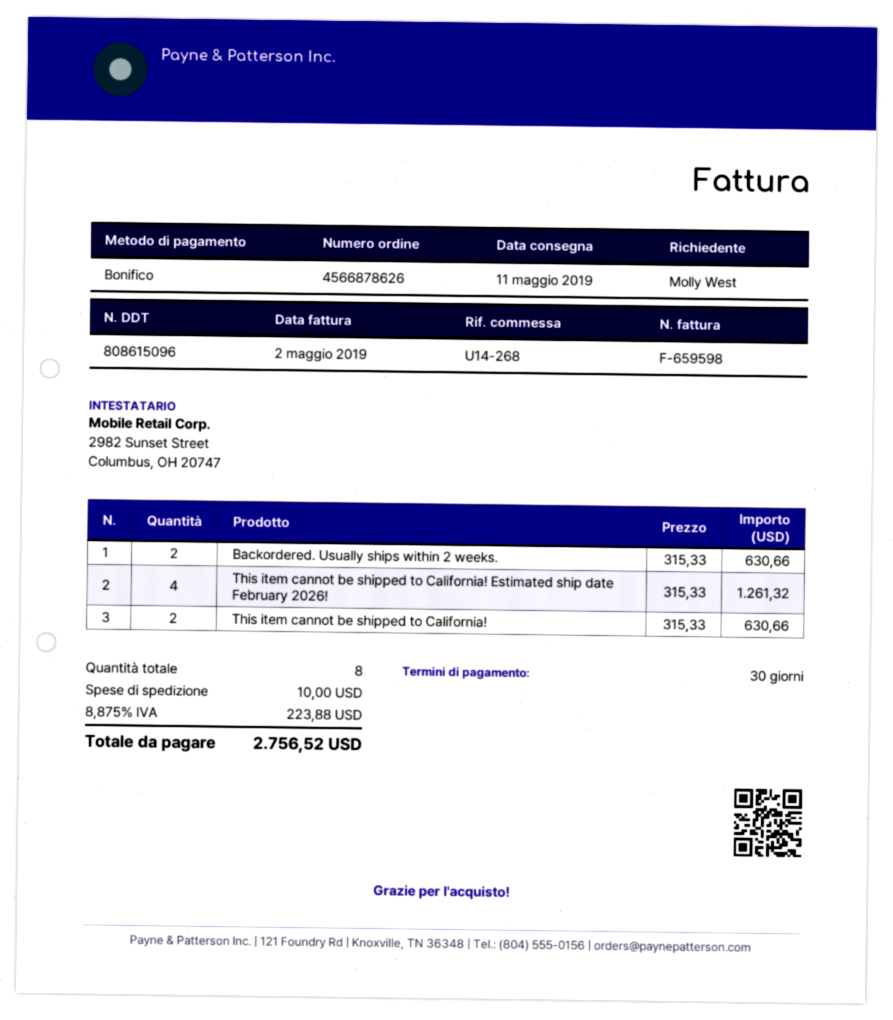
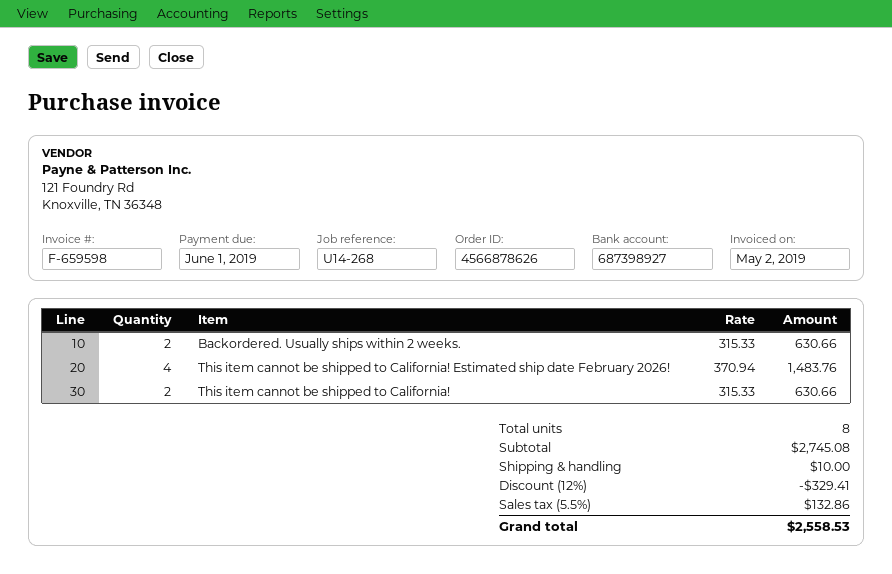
This item cannot be shipped to California! Estimated ship date February 2026!: 4 x 315.33 = 1261.32 -> 4 x 370.94 = 1483.76
discount: none -> 12% = 329.41
tax: 8.875% = 223.88 -> 5.5% = 132.86
total: 2756.52 -> 2558.53

